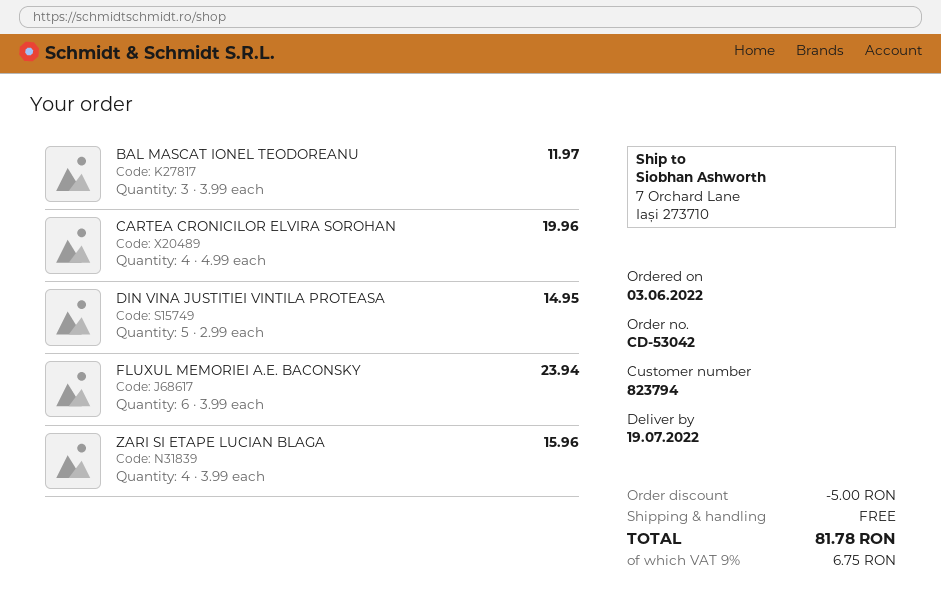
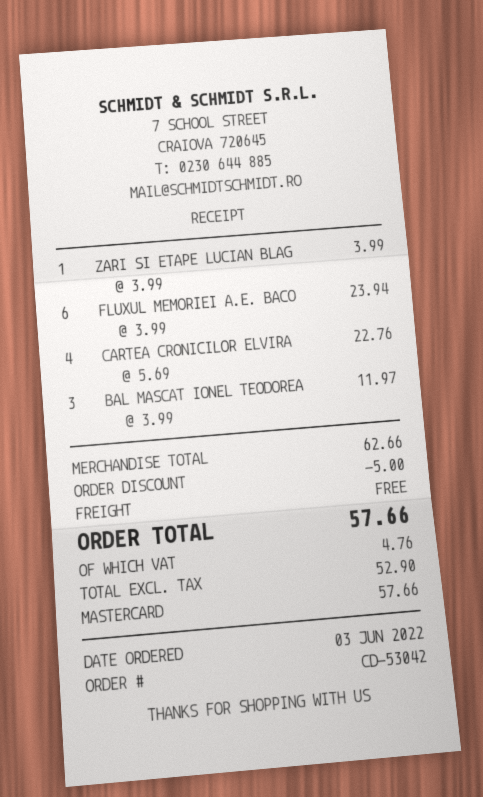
CARTEA CRONICILOR ELVIRA SOROHAN: 4 x 4.99 = 19.96 -> 4 x 5.69 = 22.76
DIN VINA JUSTITIEI VINTILA PROTEASA: 5 x 2.99 = 14.95 -> none
ZARI SI ETAPE LUCIAN BLAGA: 4 x 3.99 = 15.96 -> 1 x 3.99 = 3.99
tax: 6.75 -> 4.76
total: 81.78 -> 57.66

